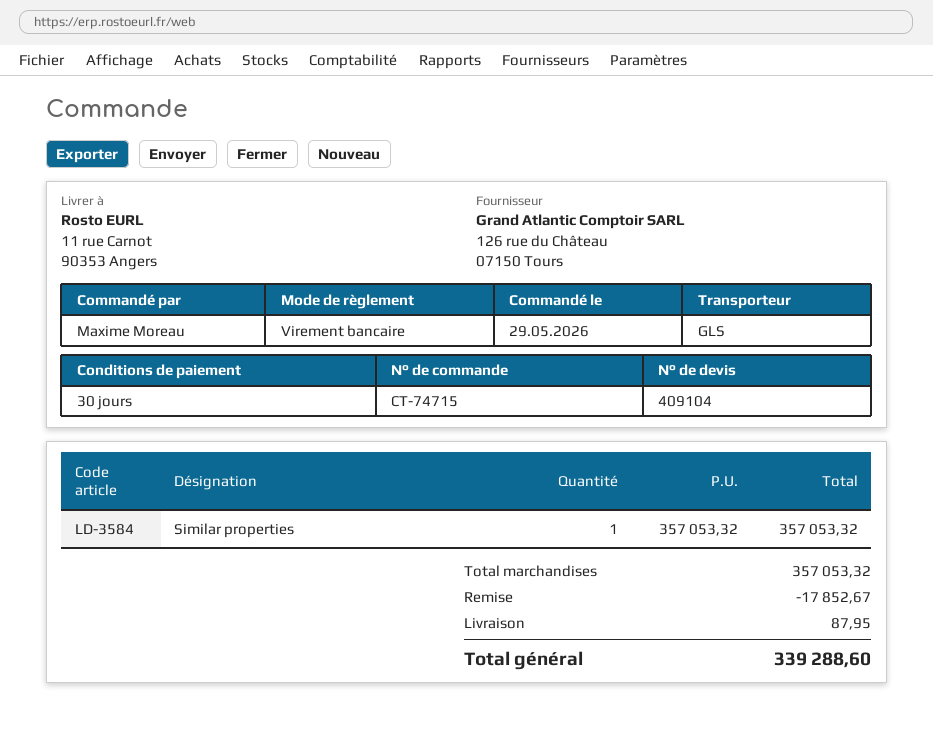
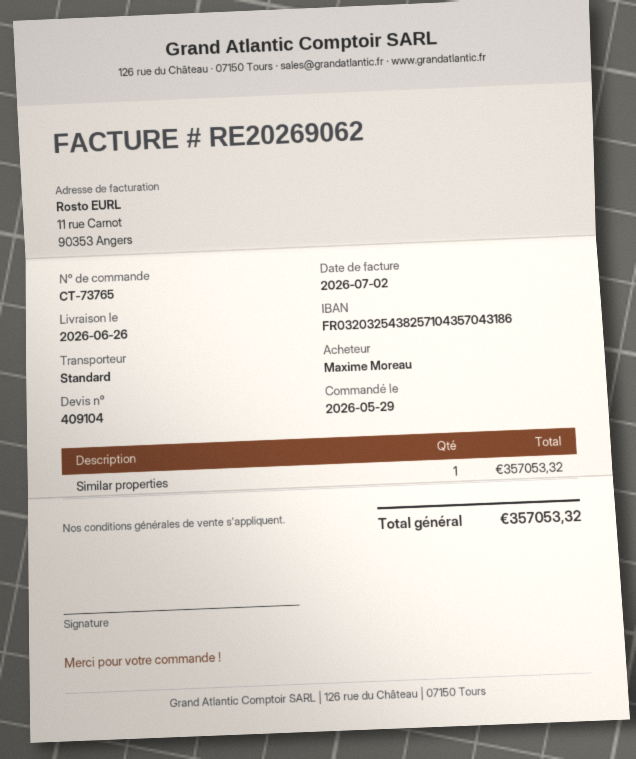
order number: CT-74715 -> CT-73765
shipping method: GLS -> standard
discount: 17852.67 -> none
shipping: 87.95 -> none
total: 339288.60 -> 357053.32

